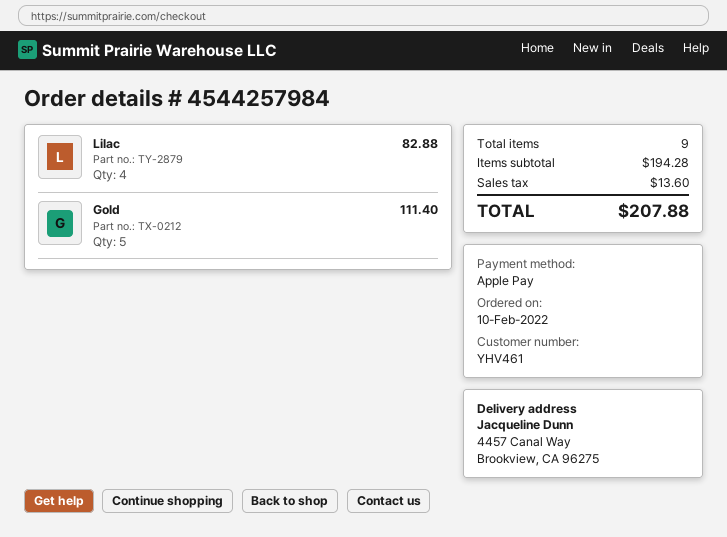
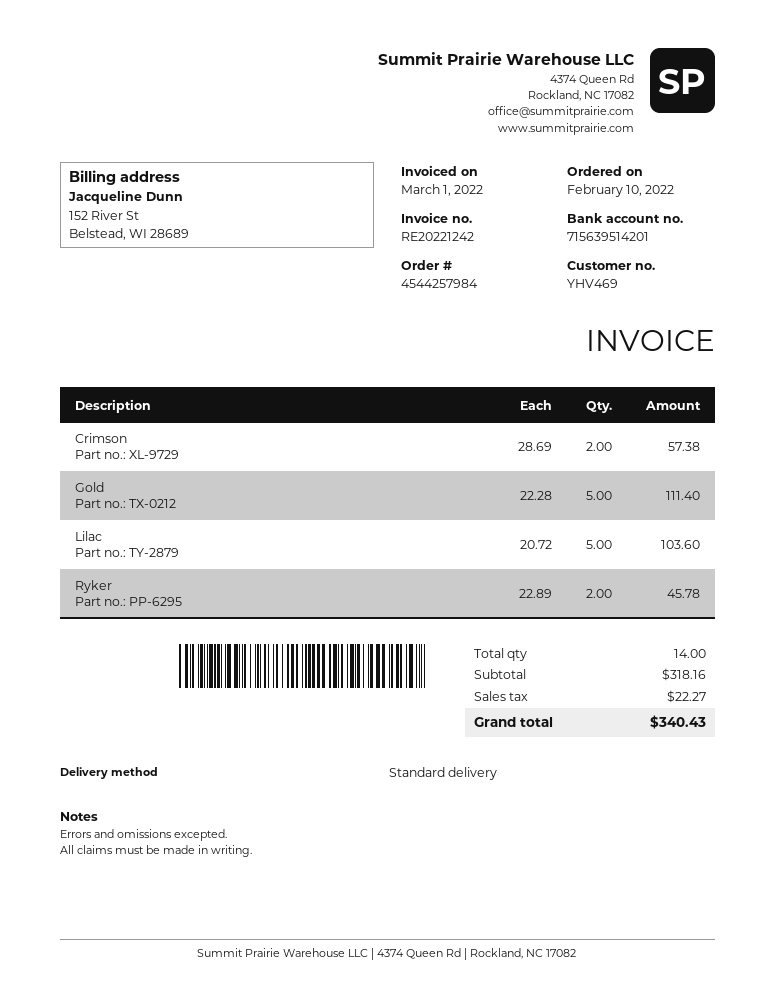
customer number: YHV461 -> YHV469
Lilac: 4 for 82.88 -> 5 for 103.60
Crimson: none -> 2 for 57.38
Ryker: none -> 2 for 45.78
total quantity: 9 -> 14
subtotal: 194.28 -> 318.16
tax: 13.60 -> 22.27
total: 207.88 -> 340.43

